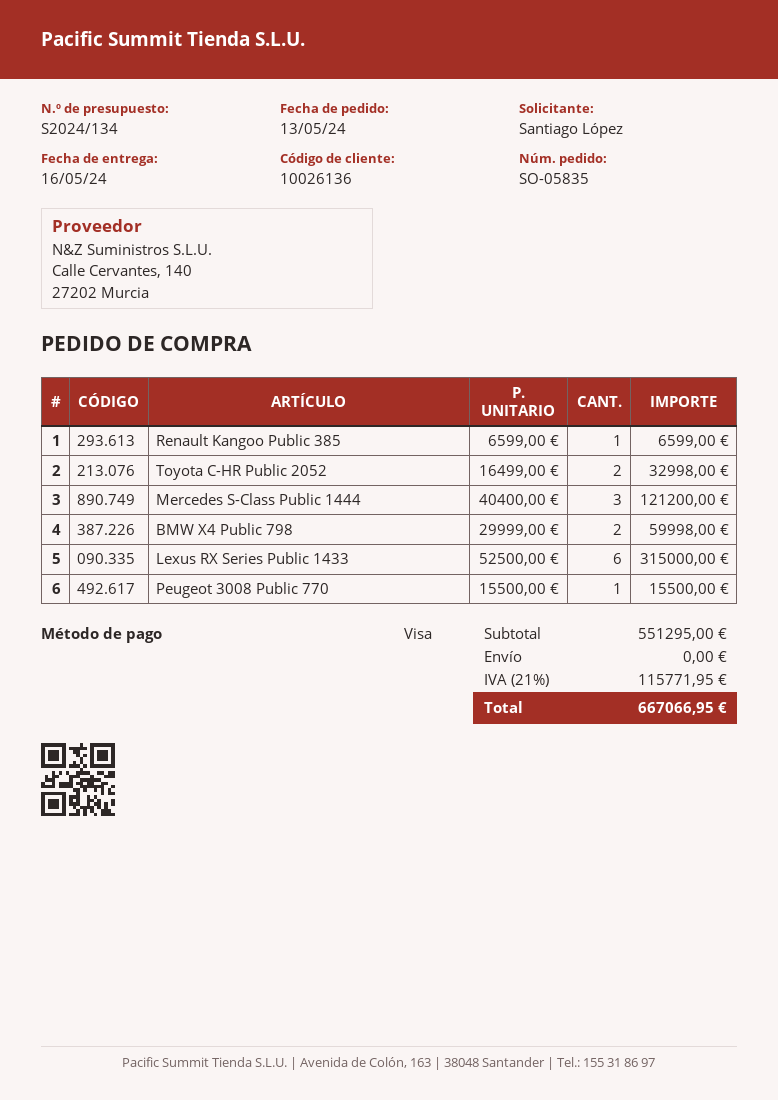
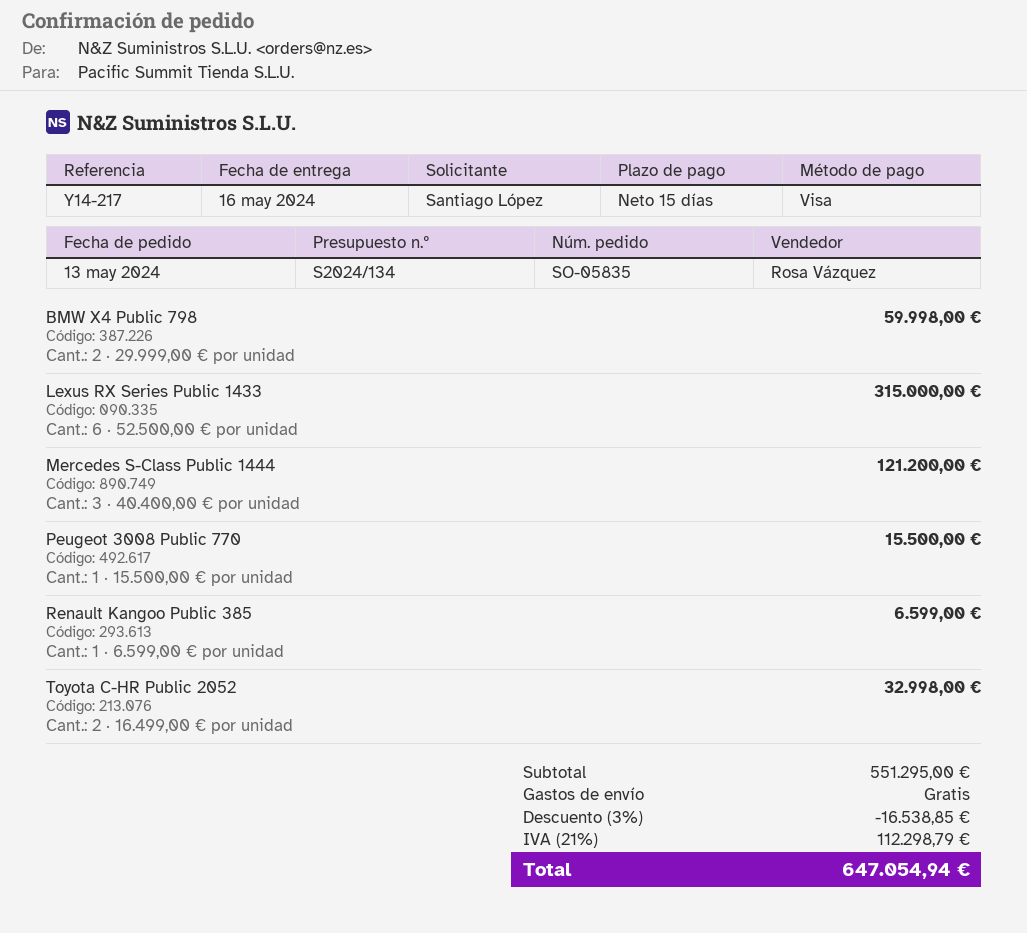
discount: none -> 3% = 16538.85
tax: 21% = 115771.95 -> 21% = 112298.79
total: 667066.95 -> 647054.94

